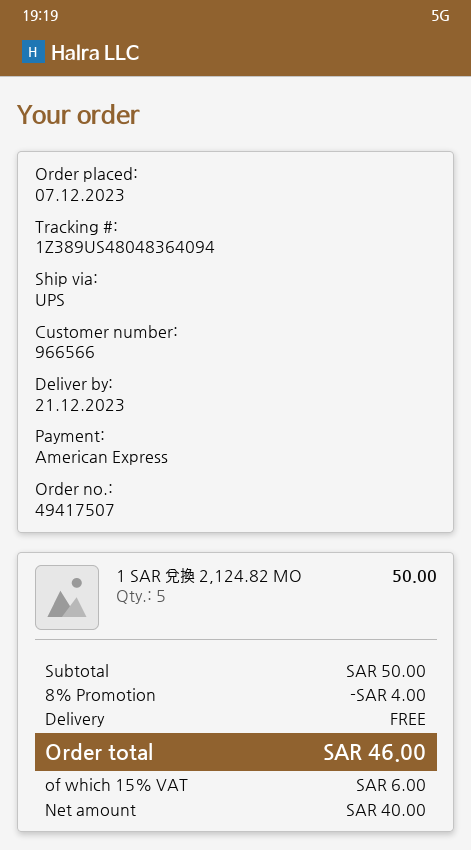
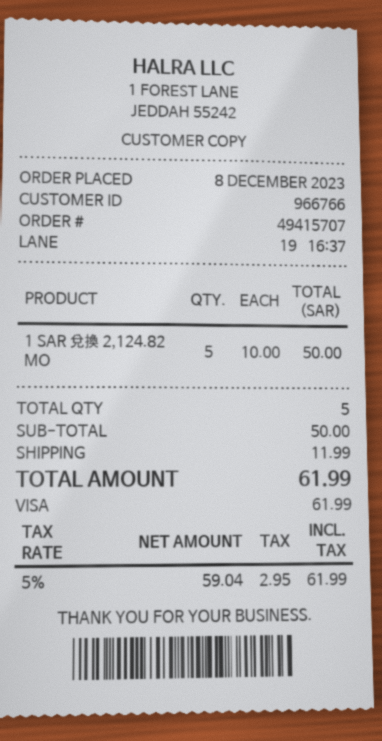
order number: 49417507 -> 49415707
order date: 2023-12-07 -> 2023-12-08
customer number: 966566 -> 966766
payment method: American Express -> Visa
discount: 8% = 4.00 -> none
shipping: 0.00 -> 11.99
net: 40.00 -> 59.04
tax: 15% = 6.00 -> 5% = 2.95
total: 46.00 -> 61.99

